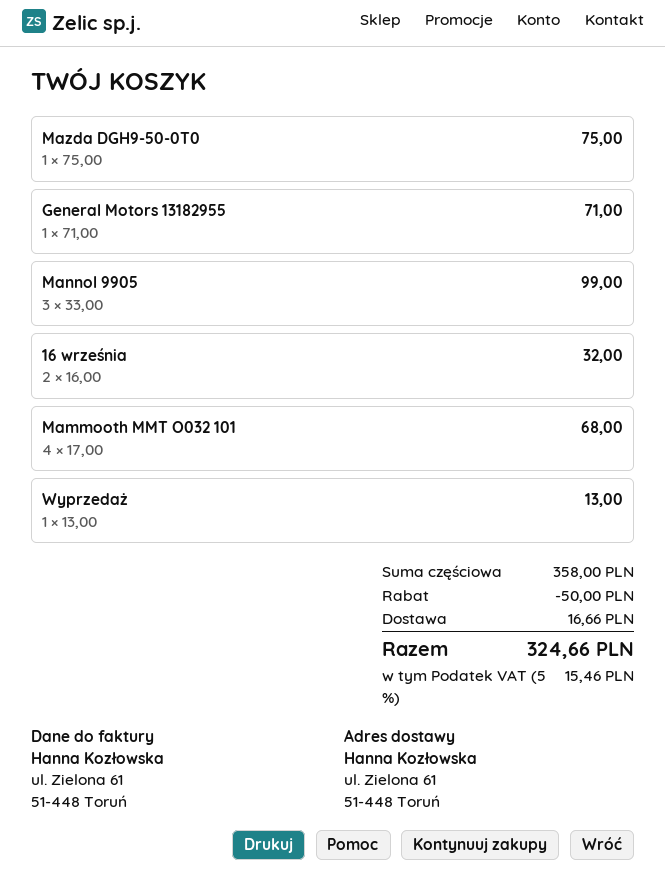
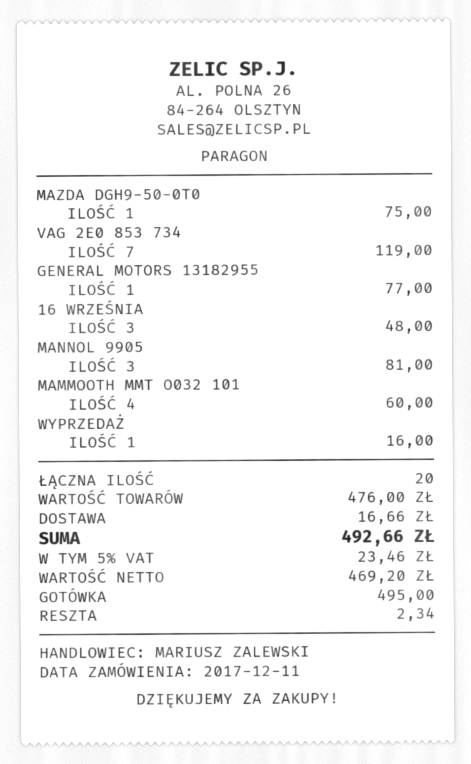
General Motors 13182955: 1 for 71.00 -> 1 for 77.00
Mannol 9905: 3 for 99.00 -> 3 for 81.00
16 września: 2 for 32.00 -> 3 for 48.00
Mammooth MMT O032 101: 4 for 68.00 -> 4 for 60.00
Wyprzedaż: 1 for 13.00 -> 1 for 16.00
VAG 2E0 853 734: none -> 7 for 119.00
subtotal: 358.00 -> 476.00
discount: 50.00 -> none
tax: 5% = 15.46 -> 5% = 23.46
total: 324.66 -> 492.66

